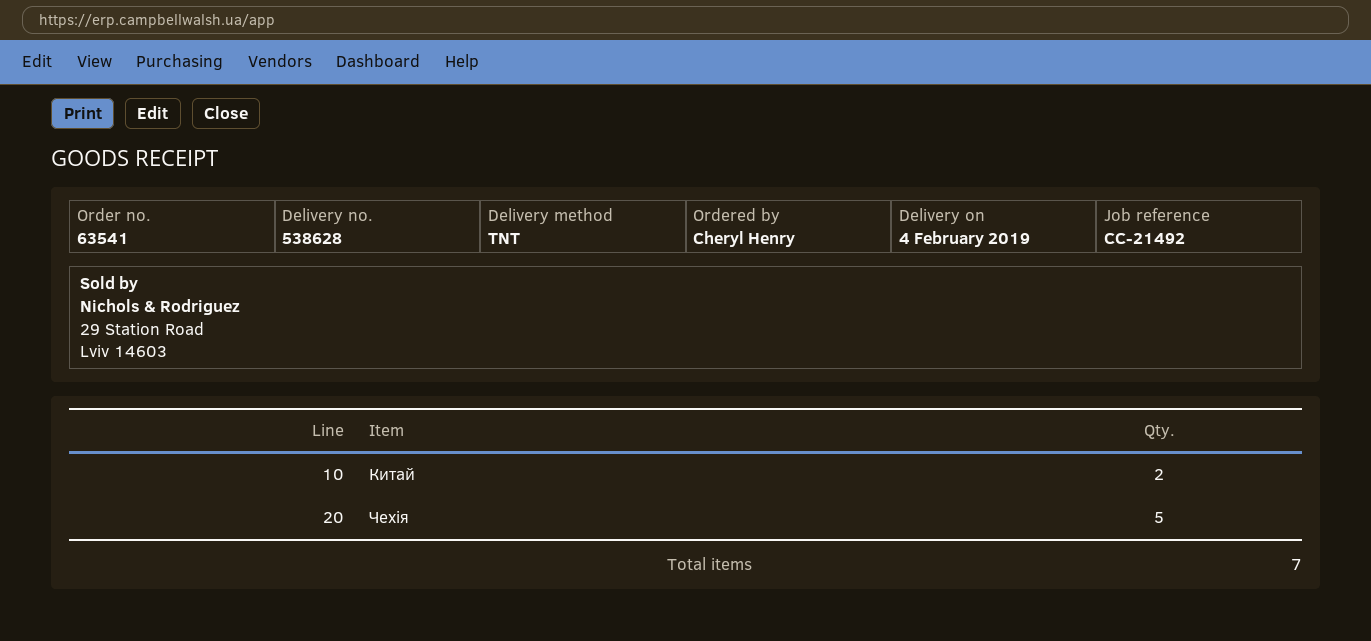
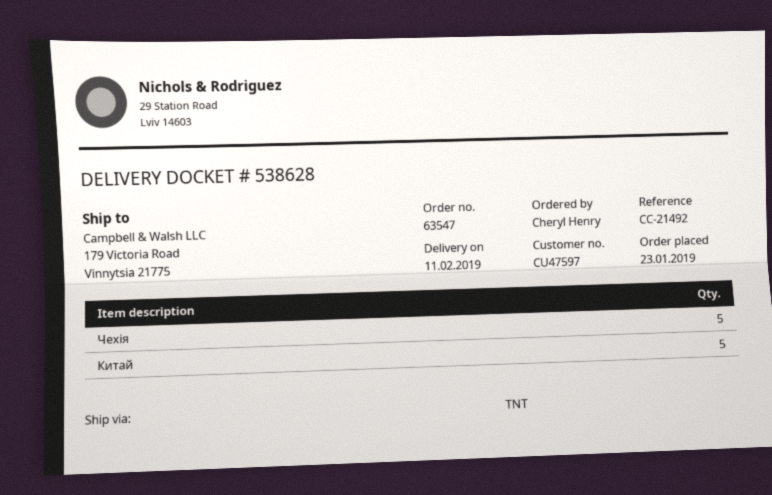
order number: 63541 -> 63547
delivery date: 2019-02-04 -> 2019-02-11
Китай: 2 -> 5

